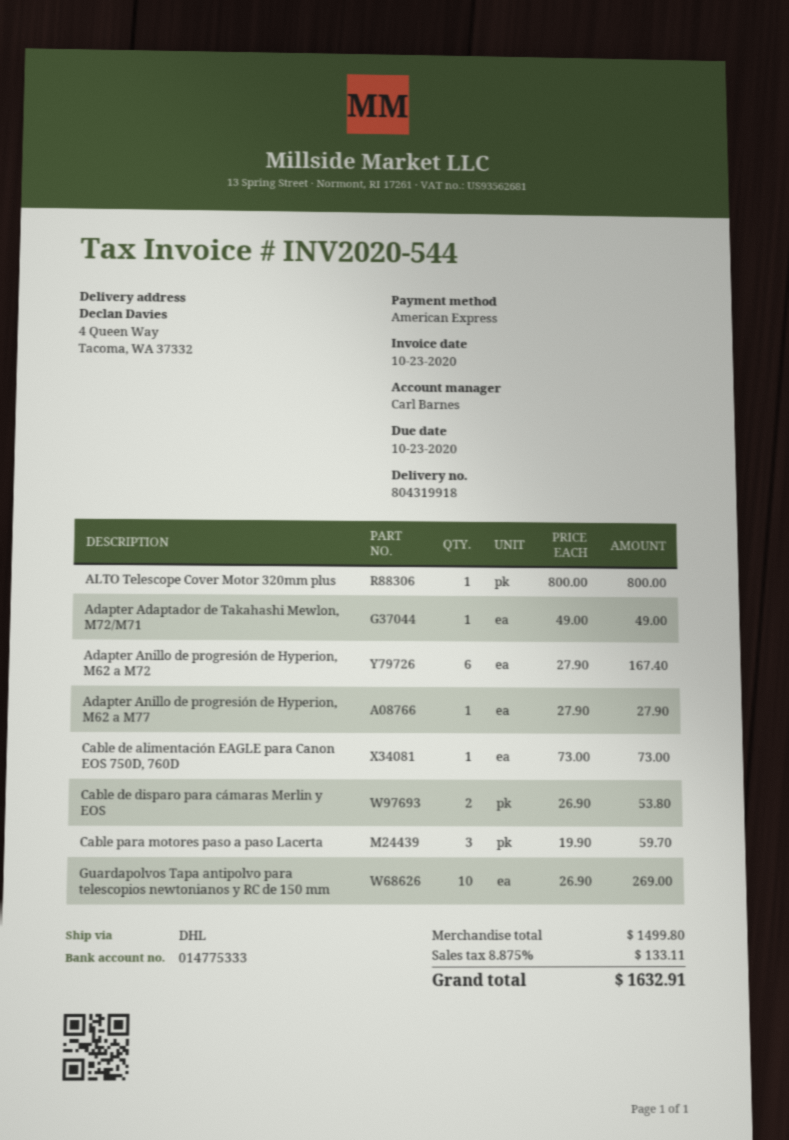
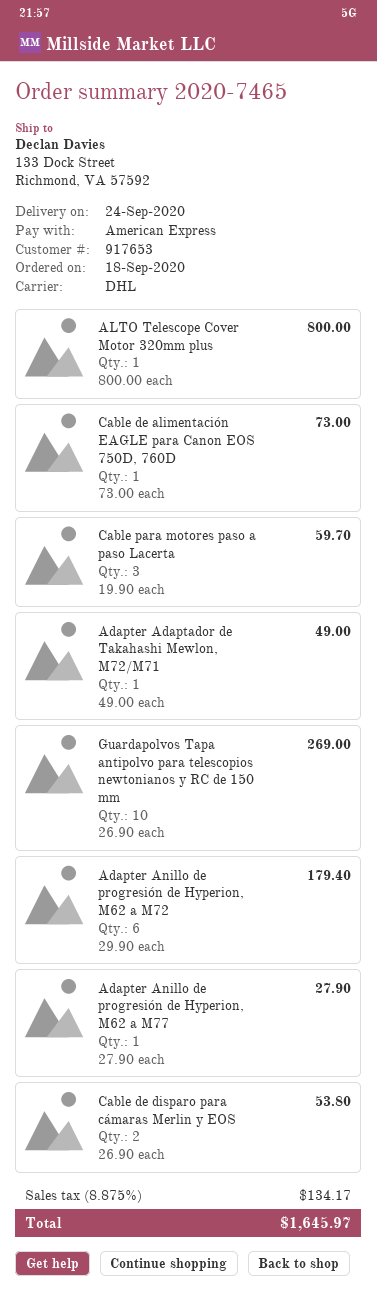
ship to: 4 Queen Way, Tacoma, WA 37332 -> 133 Dock Street, Richmond, VA 57592
Adapter Anillo de progresión de Hyperion, M62 a M72: 6 x 27.90 = 167.40 -> 6 x 29.90 = 179.40
tax: 8.875% = 133.11 -> 8.875% = 134.17
total: 1632.91 -> 1645.97

